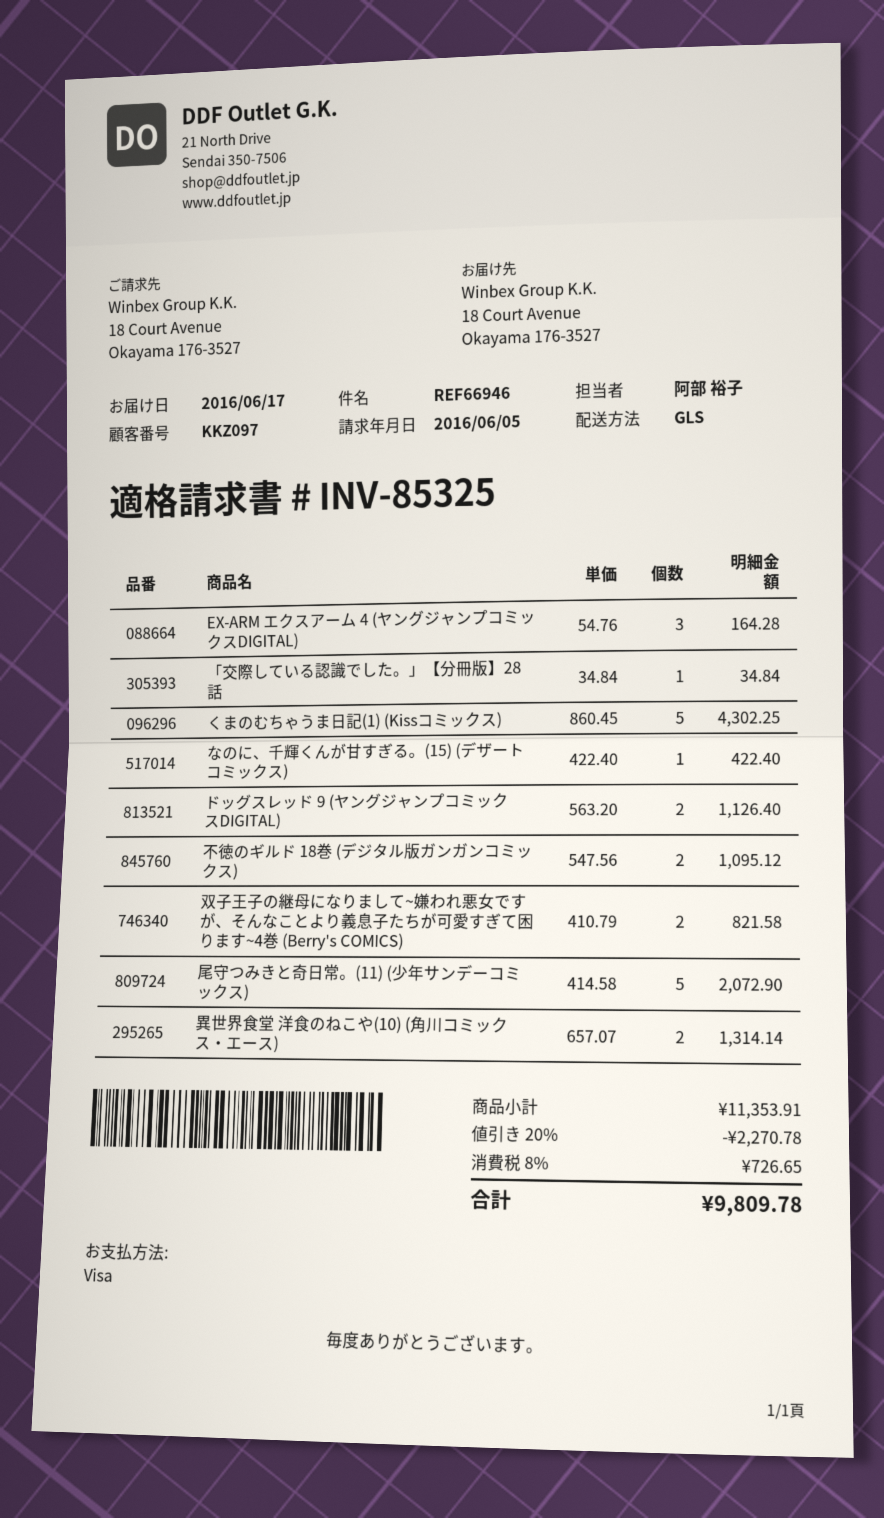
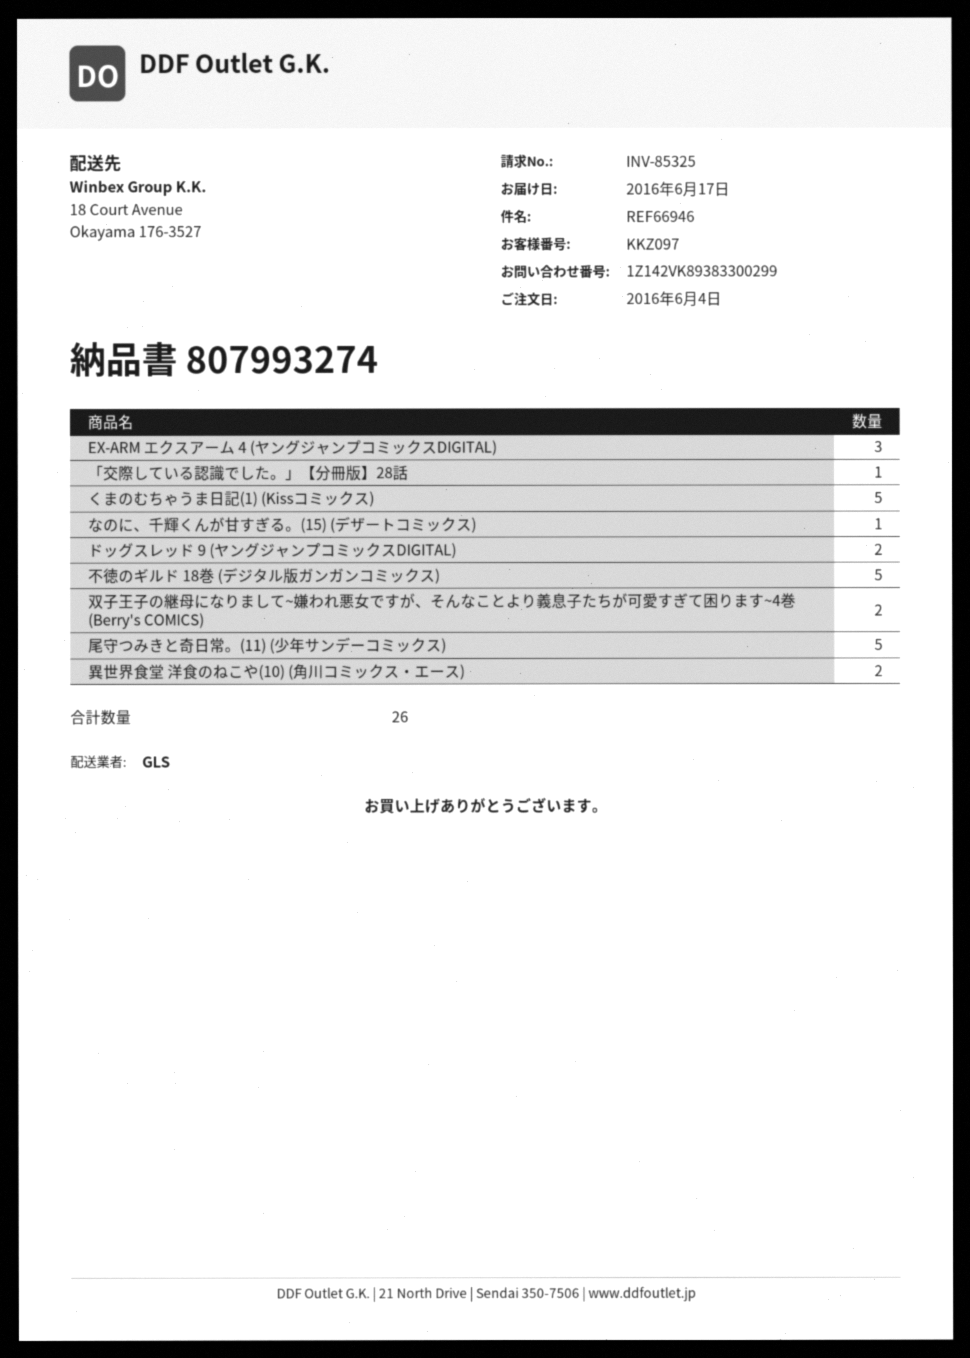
不徳のギルド 18巻 (デジタル版ガンガンコミックス): 2 -> 5

